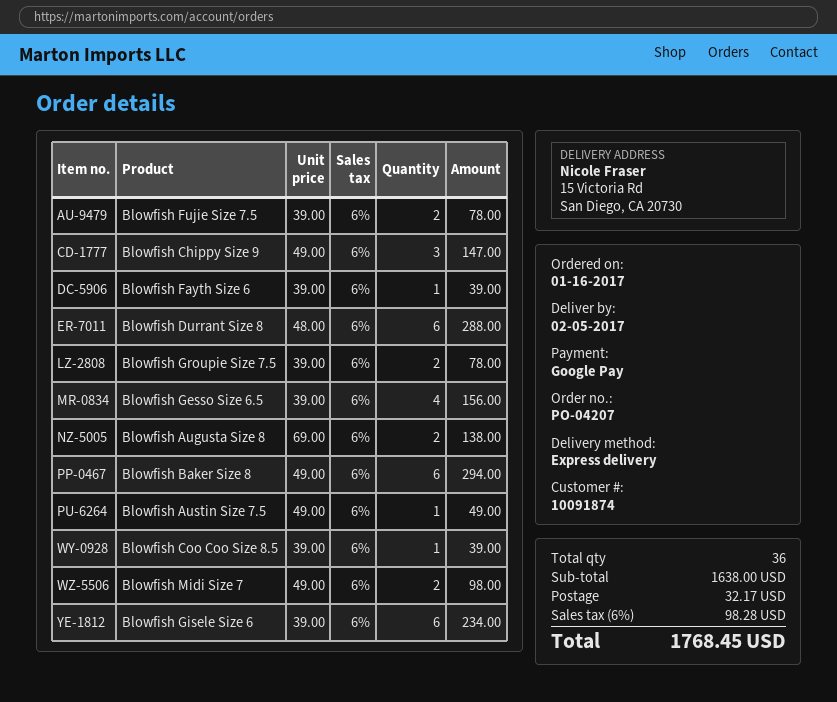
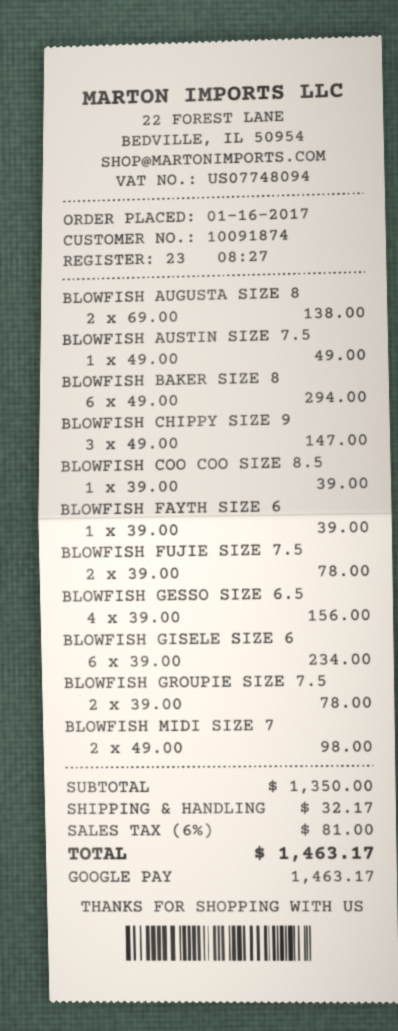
Blowfish Durrant Size 8: 6 x 48.00 = 288.00 -> none
subtotal: 1638.00 -> 1350.00
tax: 6% = 98.28 -> 6% = 81.00
total: 1768.45 -> 1463.17

